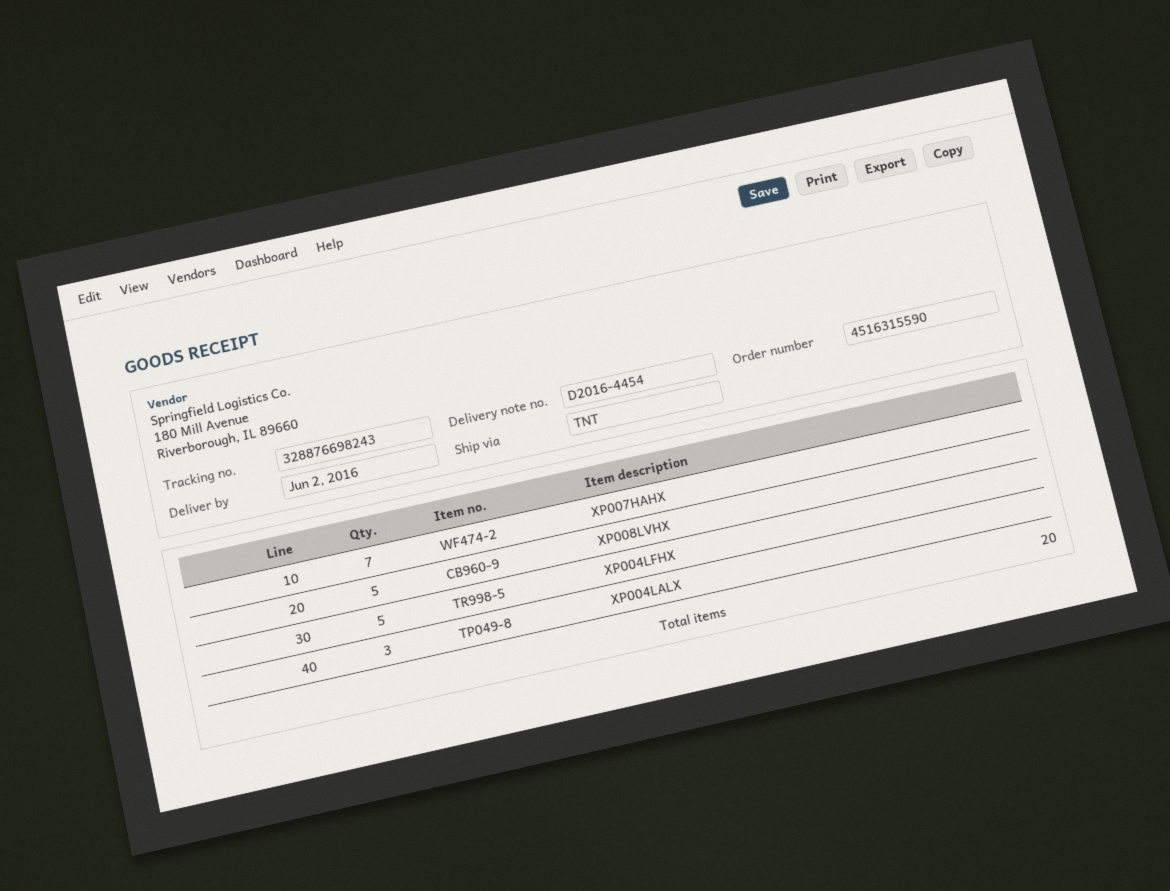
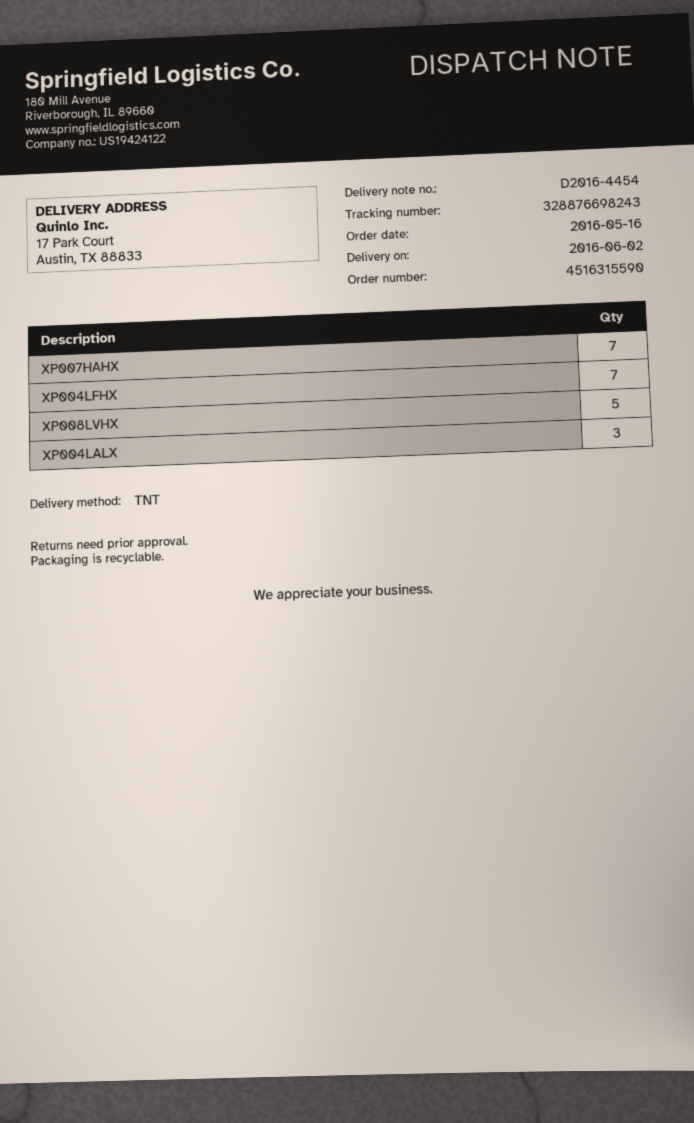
XP004LFHX: 5 -> 7

